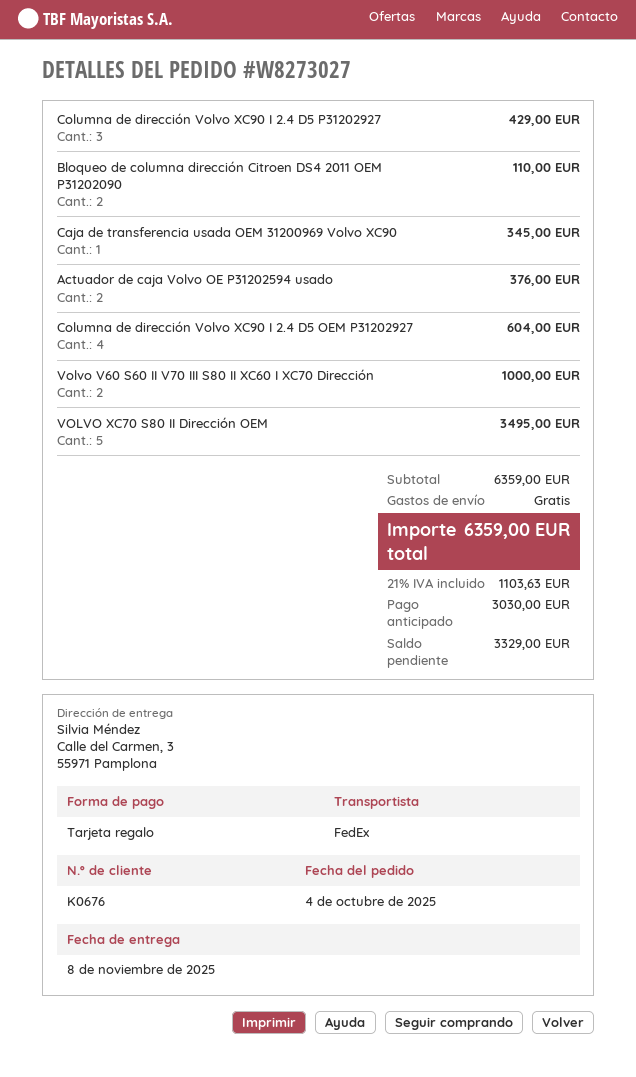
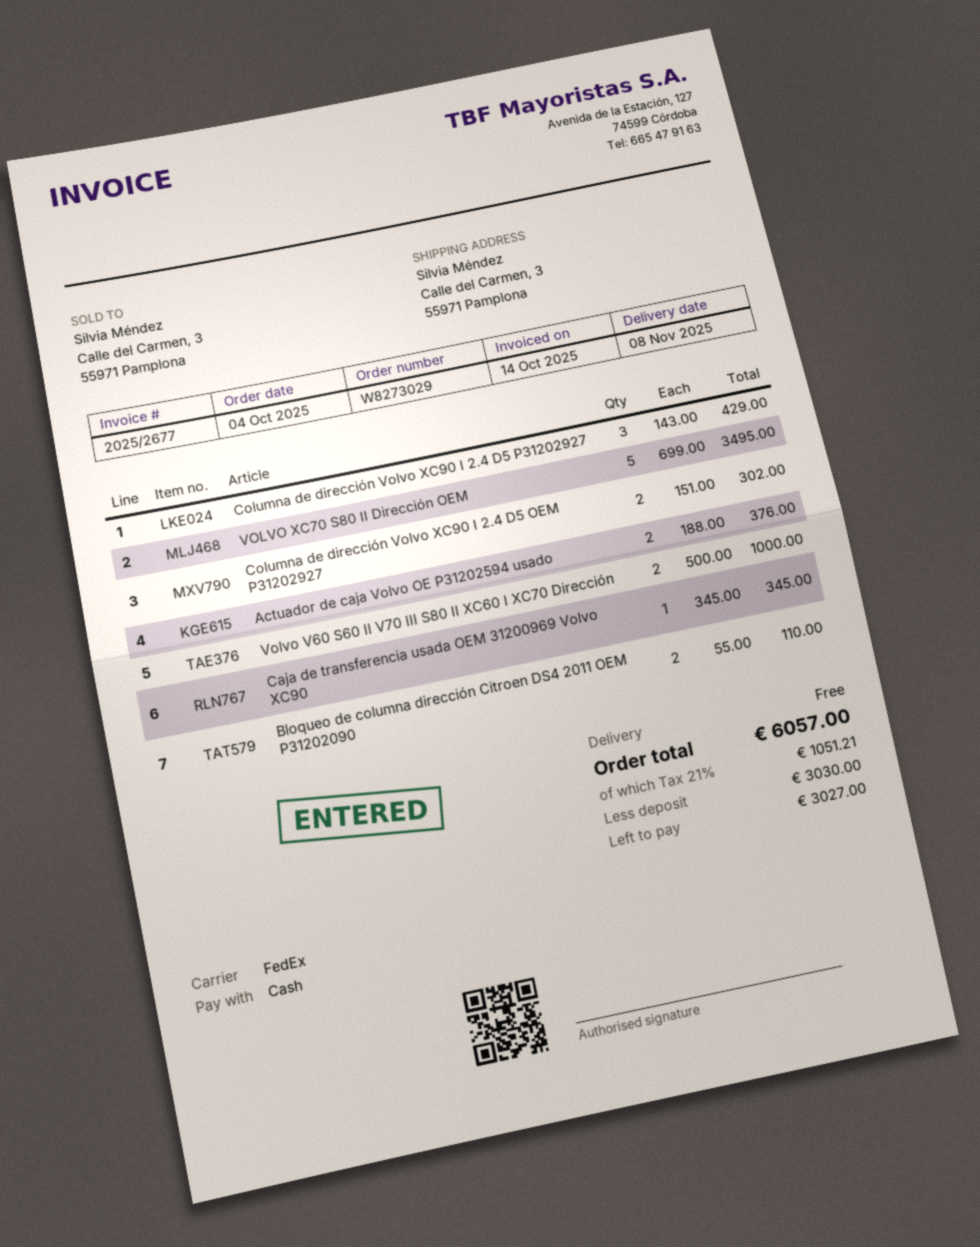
order number: W8273027 -> W8273029
payment method: gift card -> cash
Columna de dirección Volvo XC90 I 2.4 D5 OEM P31202927: 4 for 604.00 -> 2 for 302.00
tax: 21% = 1103.63 -> 21% = 1051.21
total: 6359.00 -> 6057.00
balance: 3329.00 -> 3027.00

